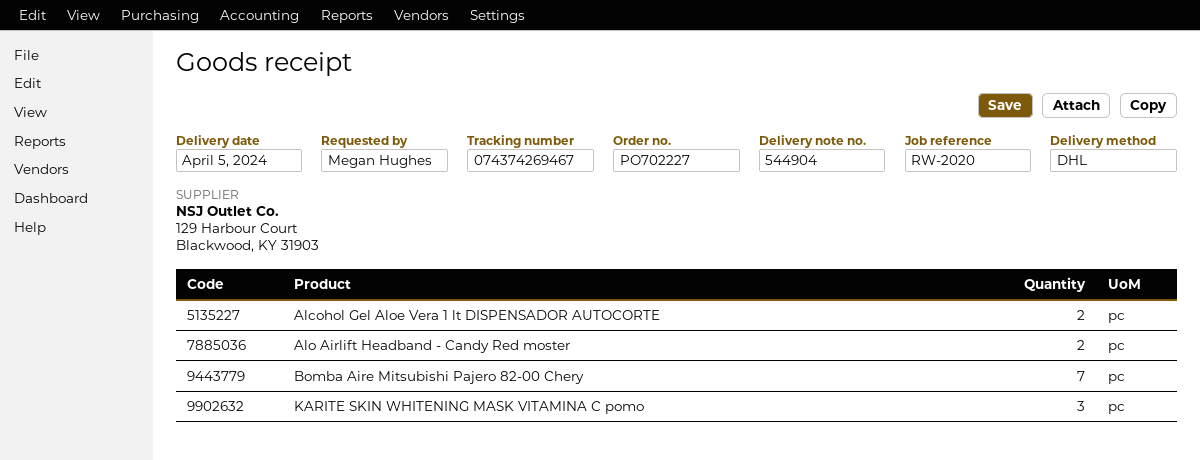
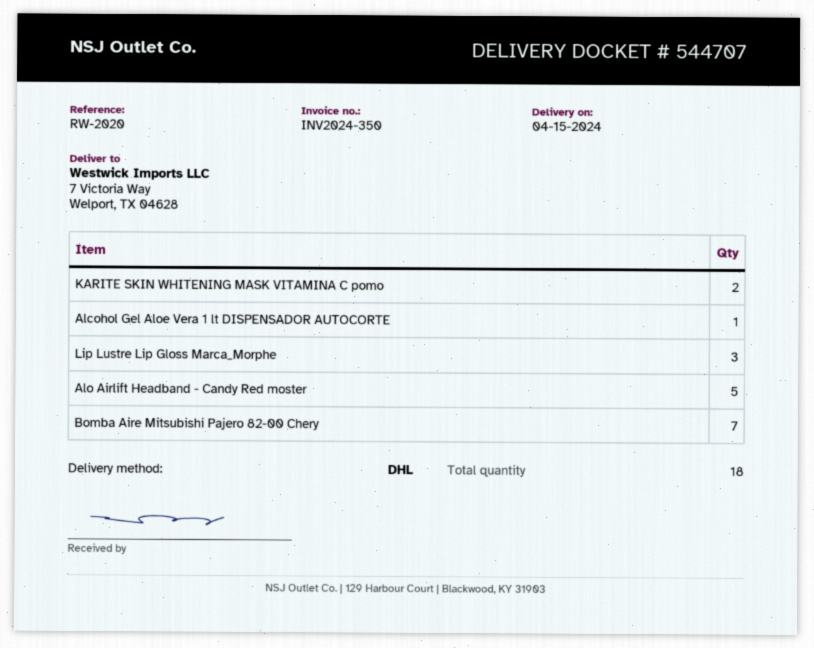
delivery note number: 544904 -> 544707
delivery date: 2024-04-05 -> 2024-04-15
Alcohol Gel Aloe Vera 1 lt DISPENSADOR AUTOCORTE: 2 -> 1
Alo Airlift Headband - Candy Red moster: 2 -> 5
KARITE SKIN WHITENING MASK VITAMINA C pomo: 3 -> 2
Lip Lustre Lip Gloss Marca_Morphe: none -> 3

